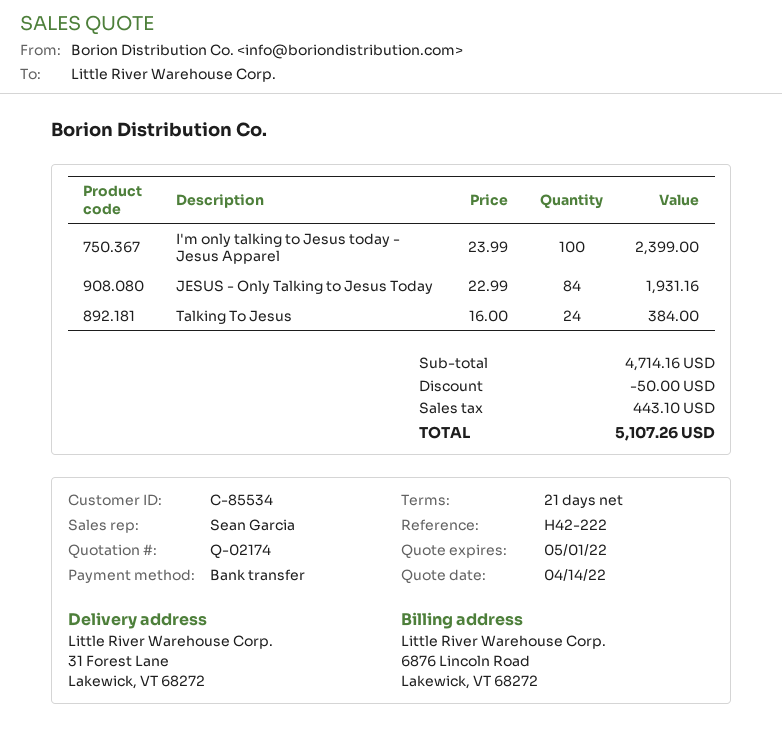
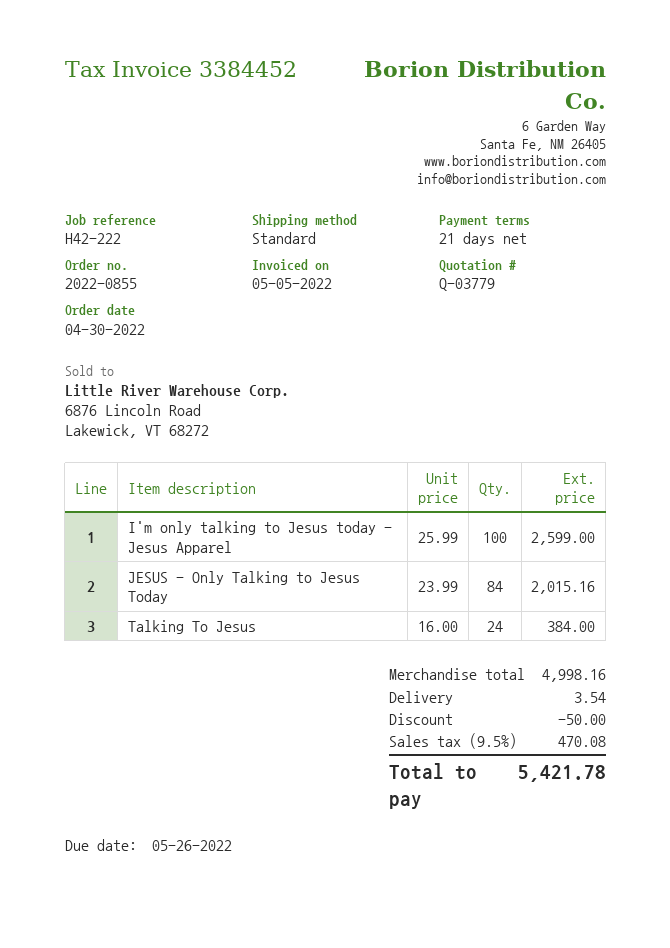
quote number: Q-02174 -> Q-03779
I'm only talking to Jesus today - Jesus Apparel: 100 x 23.99 = 2399.00 -> 100 x 25.99 = 2599.00
JESUS - Only Talking to Jesus Today: 84 x 22.99 = 1931.16 -> 84 x 23.99 = 2015.16
subtotal: 4714.16 -> 4998.16
shipping: none -> 3.54
tax: 443.10 -> 470.08
total: 5107.26 -> 5421.78

